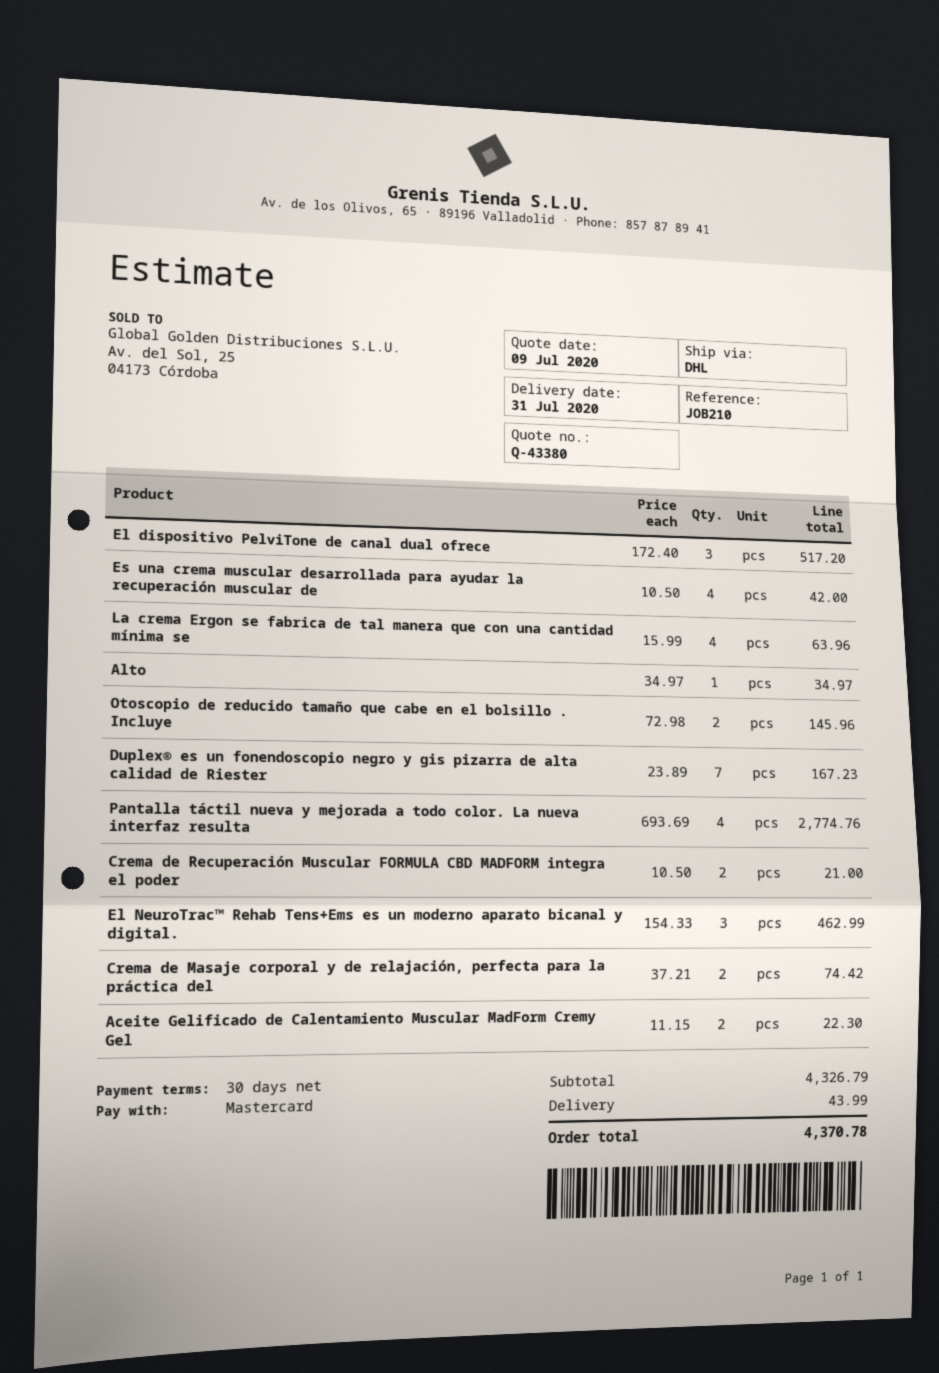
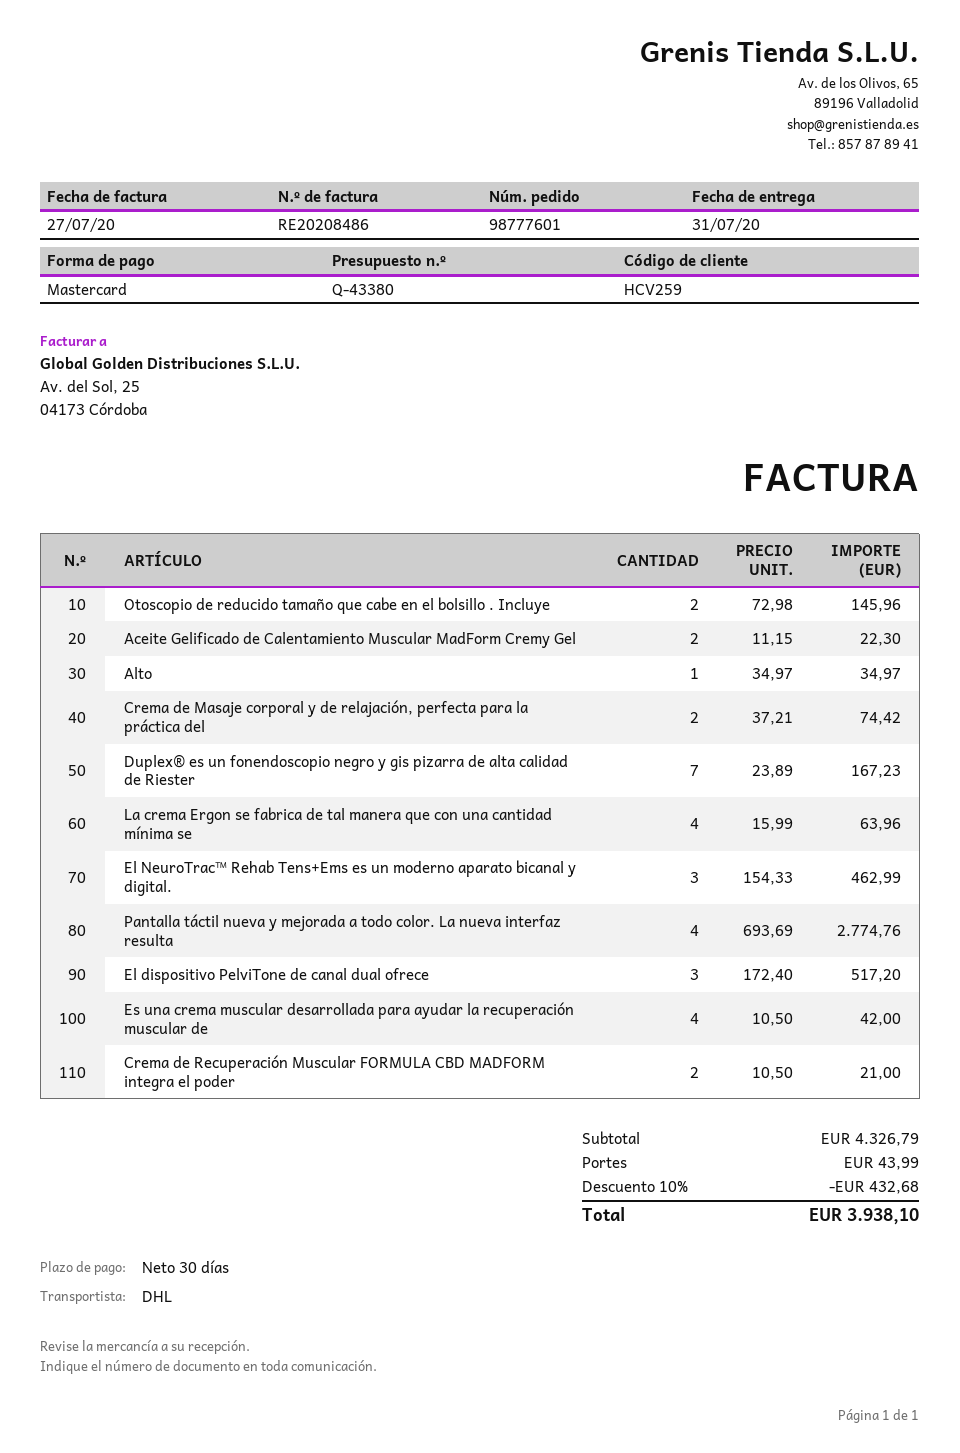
discount: none -> 10% = 432.68
total: 4370.78 -> 3938.10

